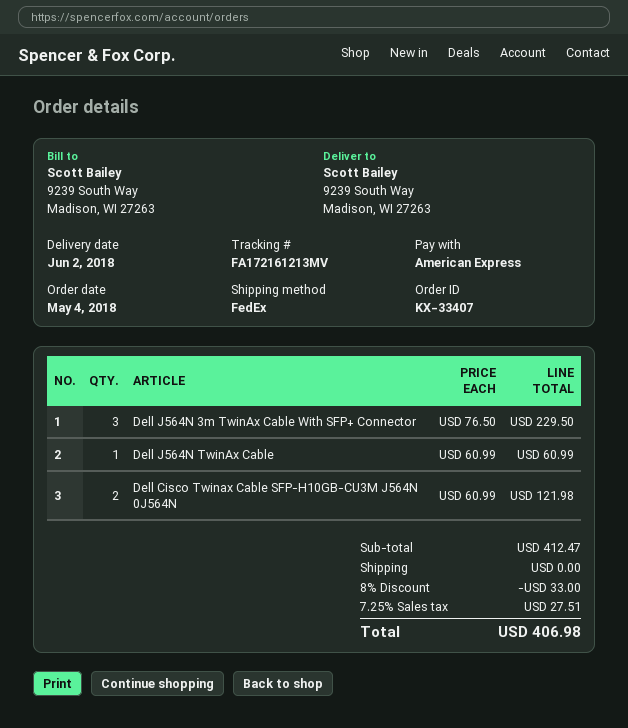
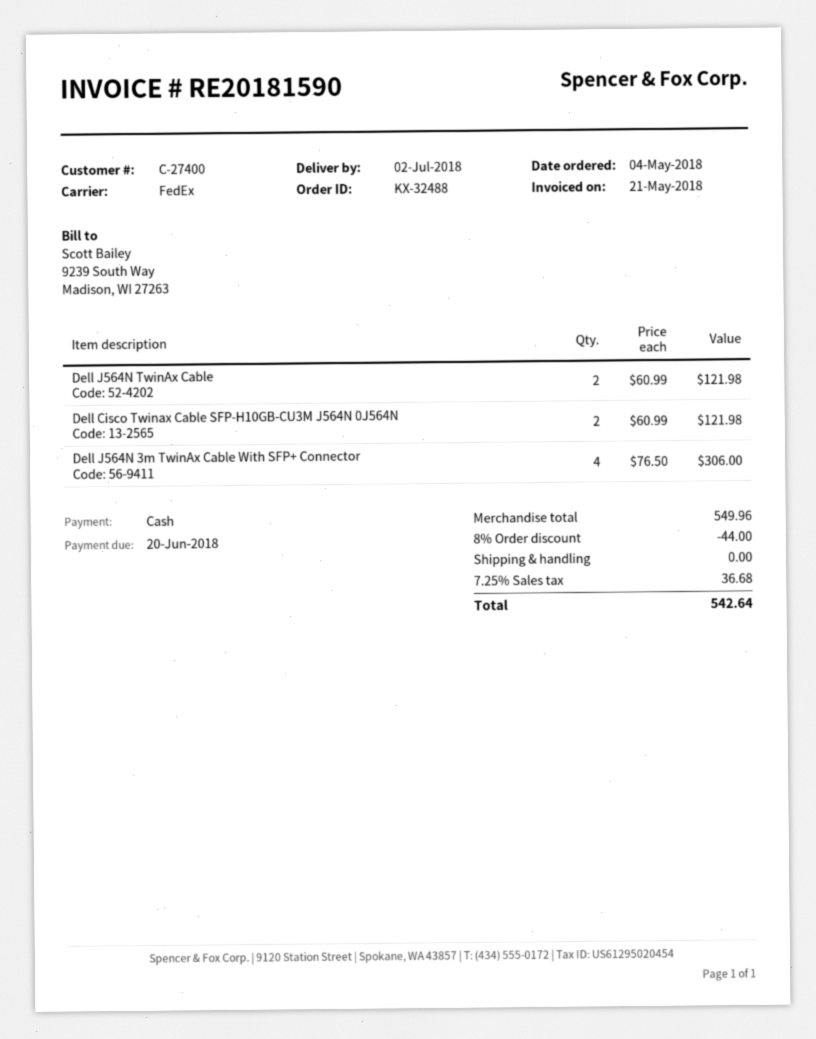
order number: KX-33407 -> KX-32488
delivery date: 2018-06-02 -> 2018-07-02
payment method: American Express -> cash
Dell J564N 3m TwinAx Cable With SFP+ Connector: 3 x 76.50 = 229.50 -> 4 x 76.50 = 306.00
Dell J564N TwinAx Cable: 1 x 60.99 = 60.99 -> 2 x 60.99 = 121.98
subtotal: 412.47 -> 549.96
discount: 8% = 33.00 -> 8% = 44.00
tax: 7.25% = 27.51 -> 7.25% = 36.68
total: 406.98 -> 542.64

